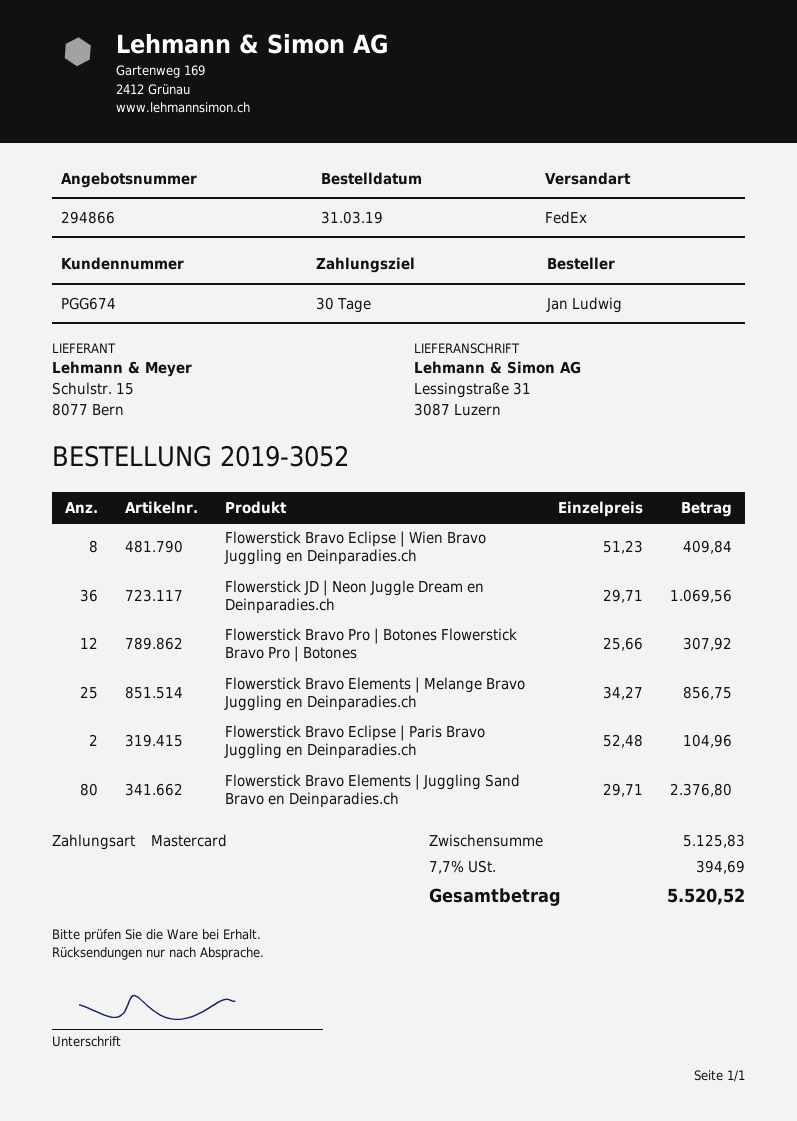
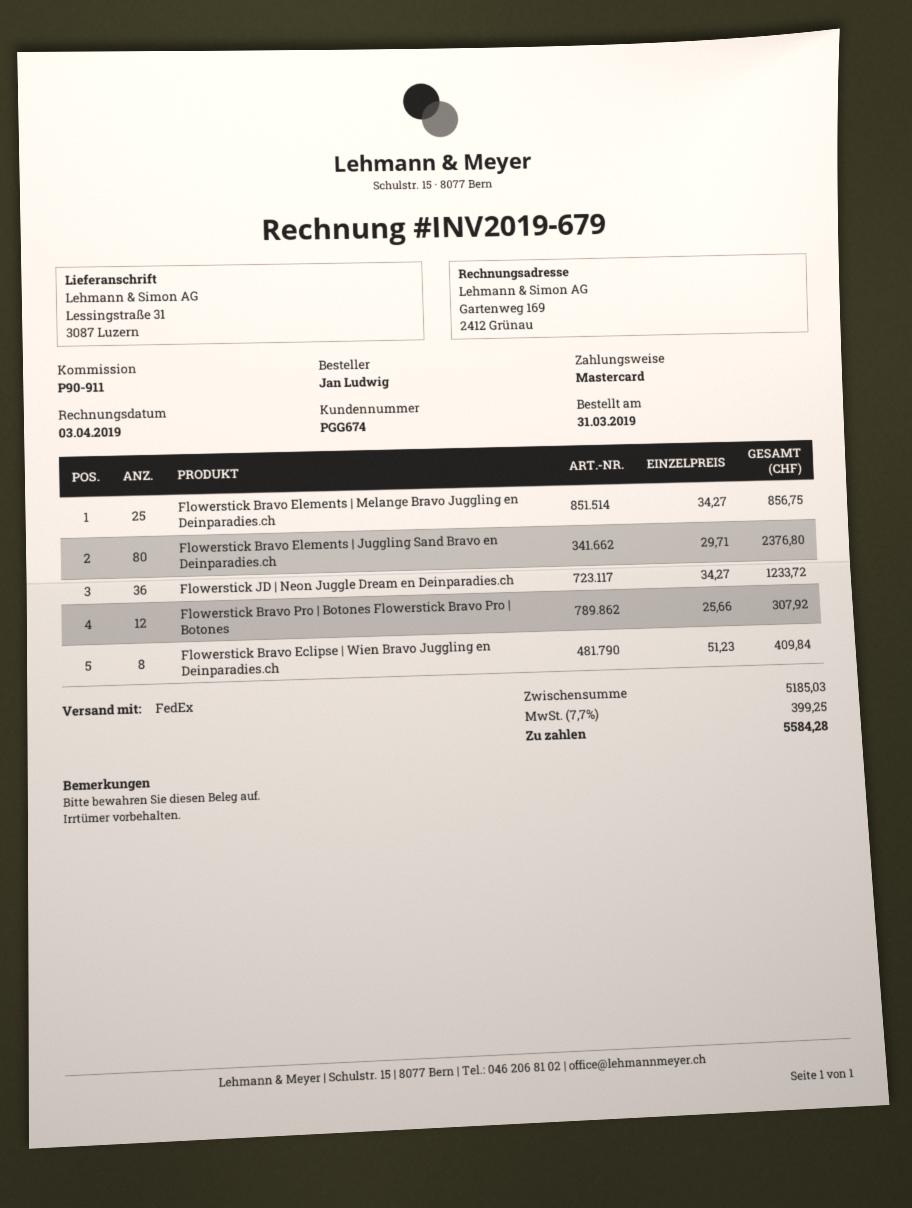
Flowerstick JD | Neon Juggle Dream en Deinparadies.ch: 36 x 29.71 = 1069.56 -> 36 x 34.27 = 1233.72
Flowerstick Bravo Eclipse | Paris Bravo Juggling en Deinparadies.ch: 2 x 52.48 = 104.96 -> none
subtotal: 5125.83 -> 5185.03
tax: 7.7% = 394.69 -> 7.7% = 399.25
total: 5520.52 -> 5584.28

